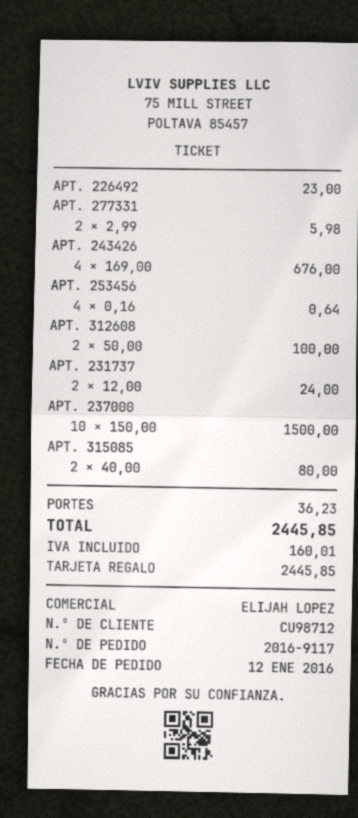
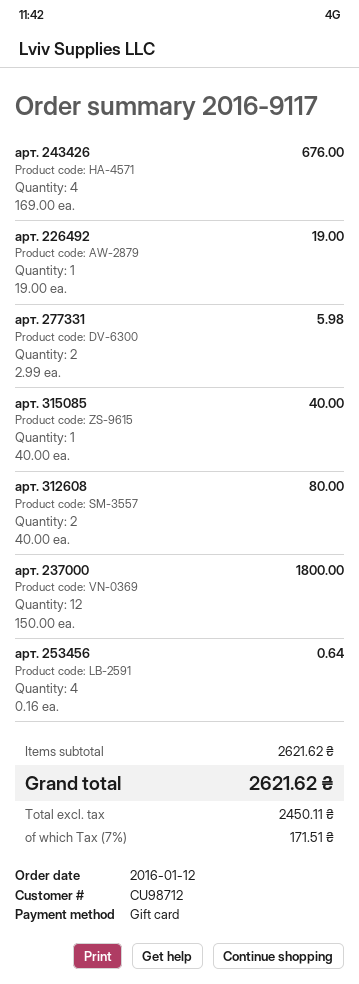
АРТ. 226492: 1 x 23.00 = 23.00 -> 1 x 19.00 = 19.00
АРТ. 312608: 2 x 50.00 = 100.00 -> 2 x 40.00 = 80.00
АРТ. 231737: 2 x 12.00 = 24.00 -> none
АРТ. 237000: 10 x 150.00 = 1500.00 -> 12 x 150.00 = 1800.00
АРТ. 315085: 2 x 40.00 = 80.00 -> 1 x 40.00 = 40.00
shipping: 36.23 -> none
tax: 160.01 -> 171.51
total: 2445.85 -> 2621.62

